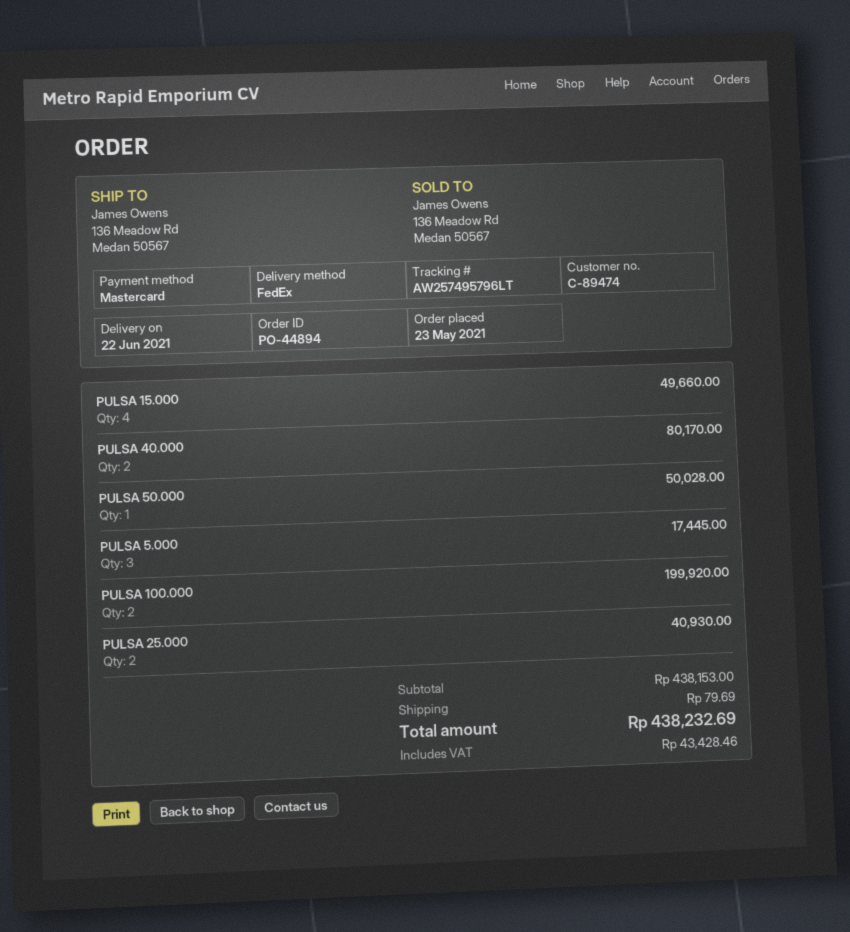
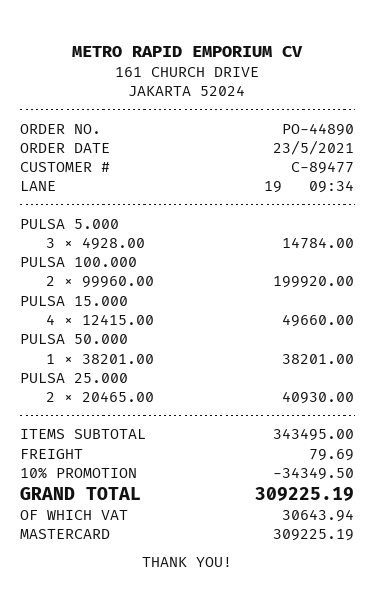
order number: PO-44894 -> PO-44890
customer number: C-89474 -> C-89477
PULSA 40.000: 2 for 80170.00 -> none
PULSA 50.000: 1 for 50028.00 -> 1 for 38201.00
PULSA 5.000: 3 for 17445.00 -> 3 for 14784.00
subtotal: 438153.00 -> 343495.00
discount: none -> 10% = 34349.50
tax: 43428.46 -> 30643.94
total: 438232.69 -> 309225.19

